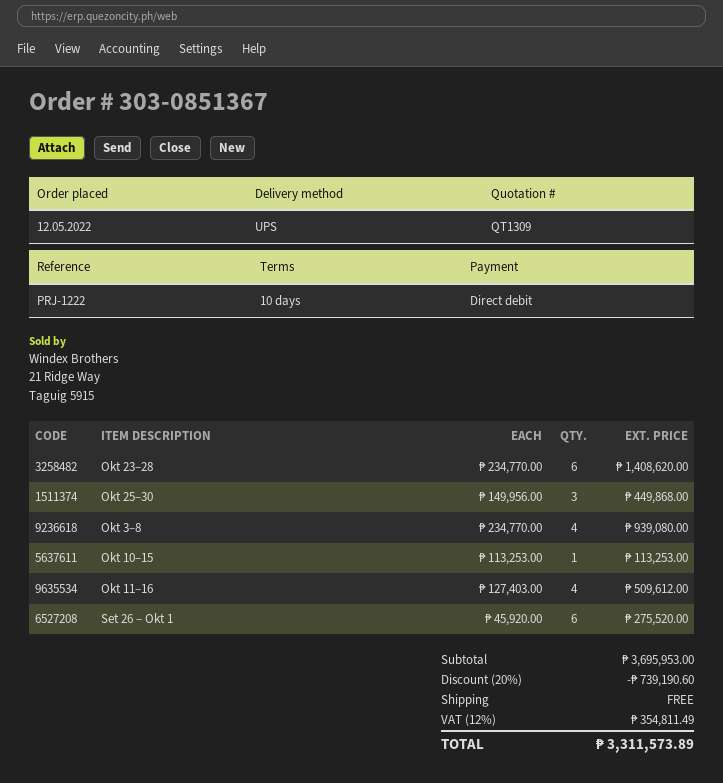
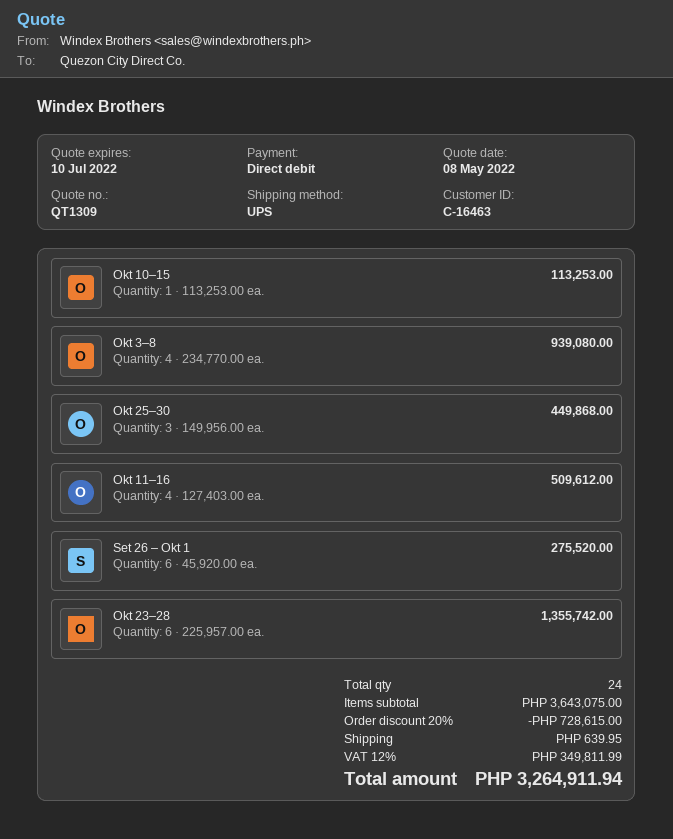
Okt 23–28: 6 x 234770.00 = 1408620.00 -> 6 x 225957.00 = 1355742.00
subtotal: 3695953.00 -> 3643075.00
discount: 20% = 739190.60 -> 20% = 728615.00
shipping: 0.00 -> 639.95
tax: 12% = 354811.49 -> 12% = 349811.99
total: 3311573.89 -> 3264911.94

